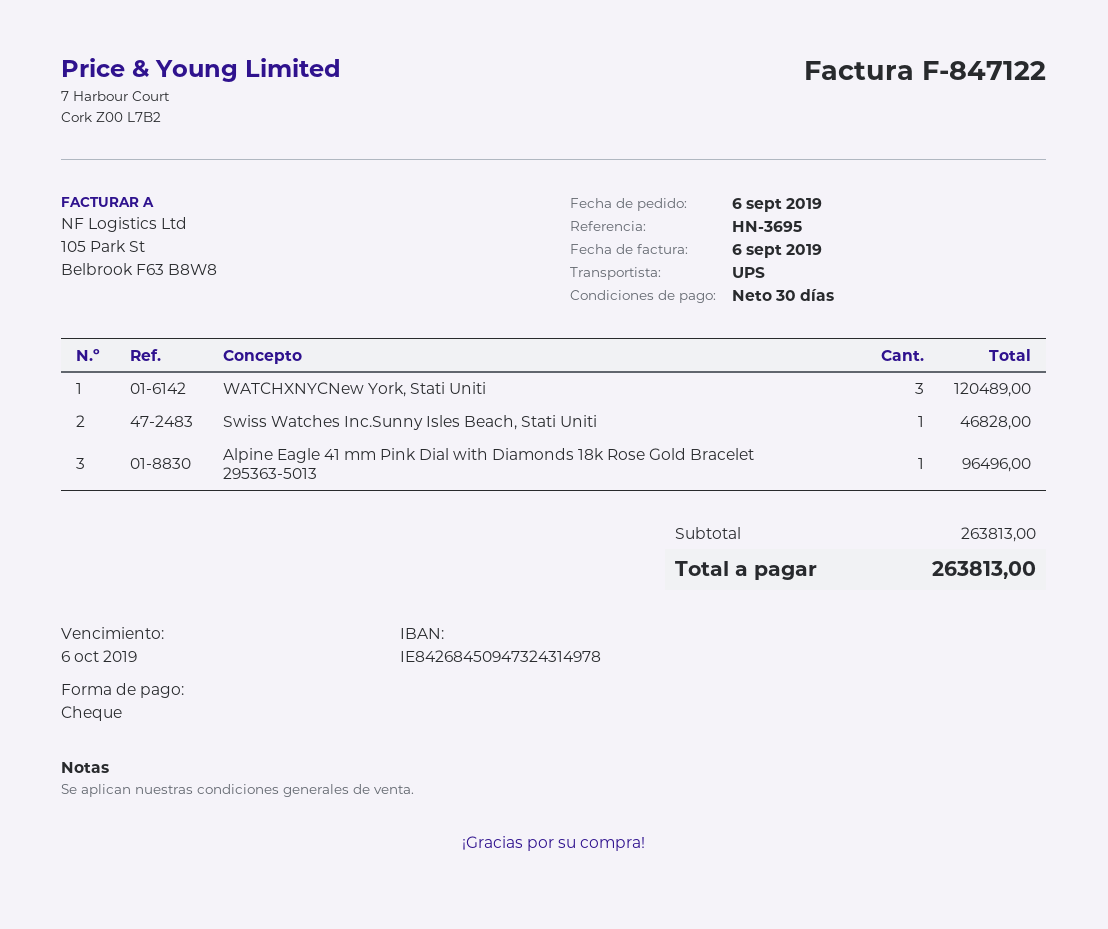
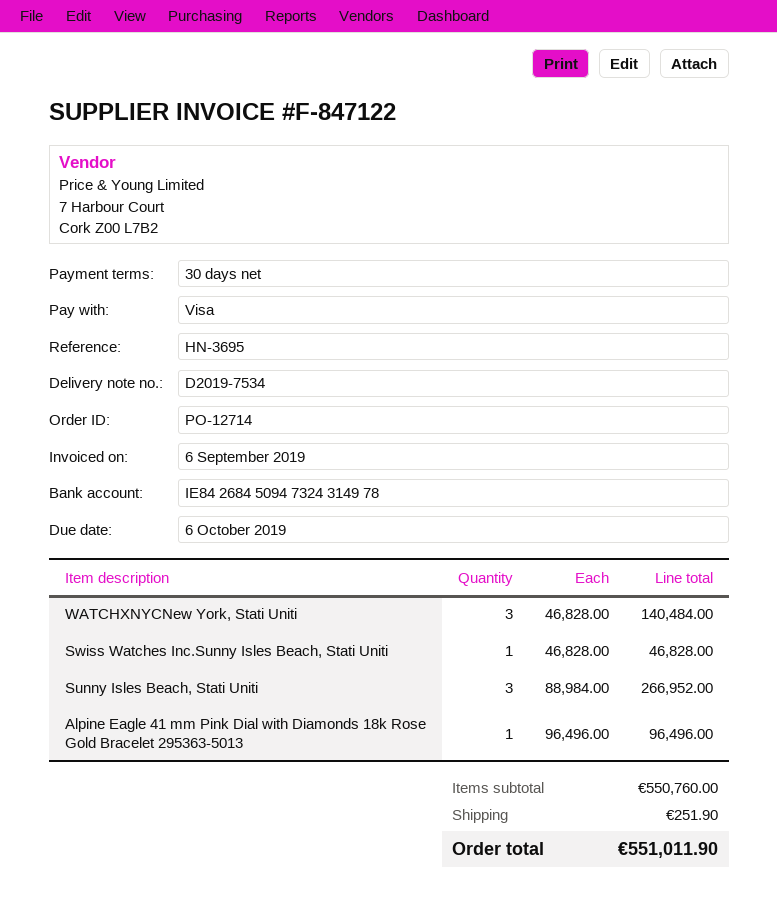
payment method: cheque -> Visa
WATCHXNYCNew York, Stati Uniti: 3 for 120489.00 -> 3 for 140484.00
Sunny Isles Beach, Stati Uniti: none -> 3 for 266952.00
subtotal: 263813.00 -> 550760.00
shipping: none -> 251.90
total: 263813.00 -> 551011.90

